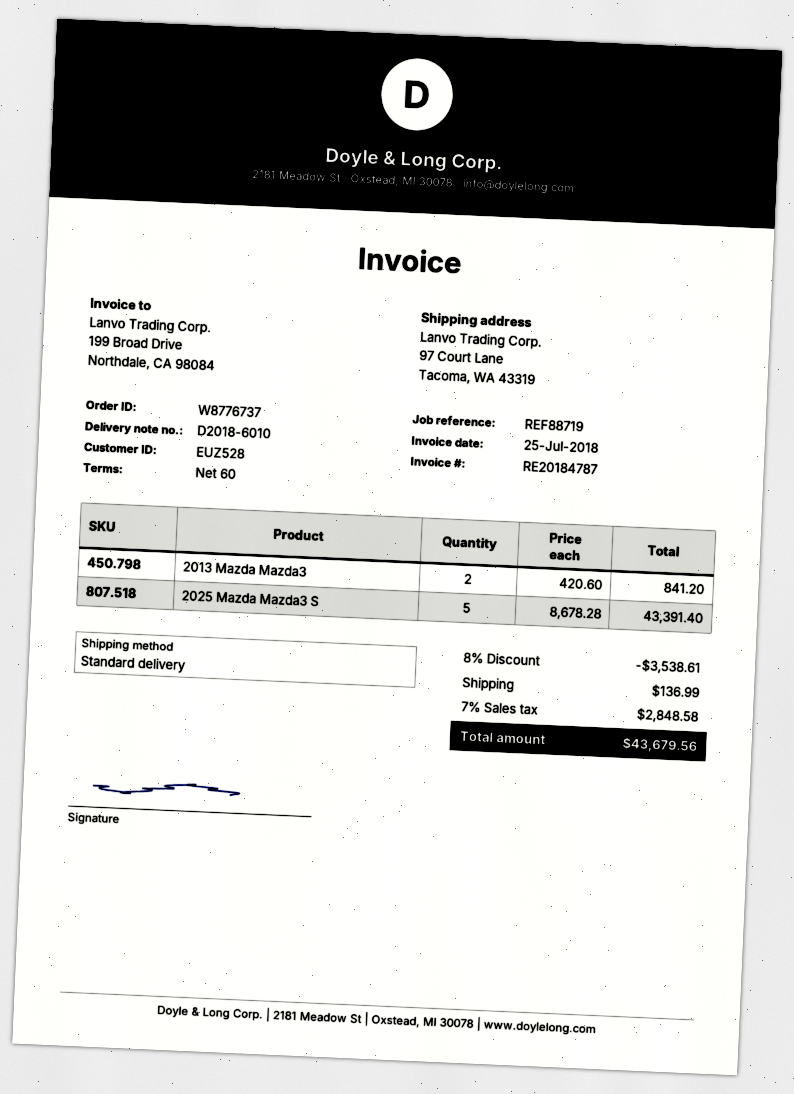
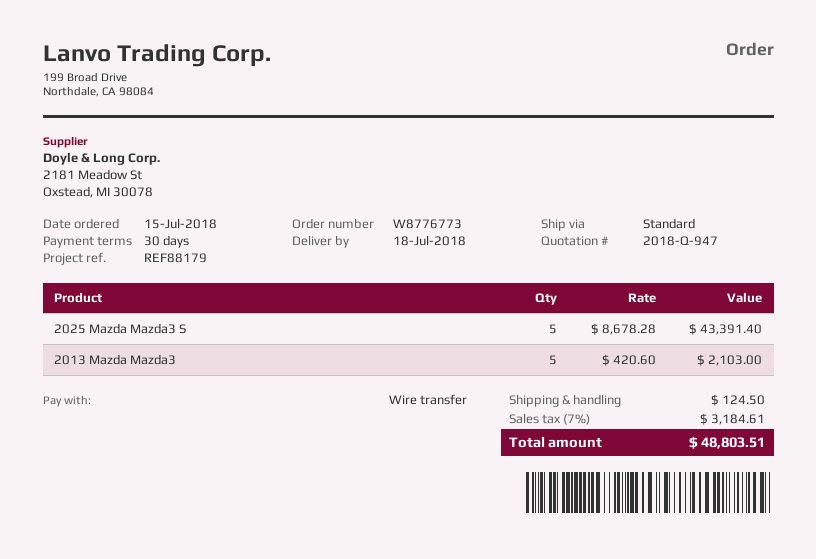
order number: W8776737 -> W8776773
payment terms: 60 days -> 30 days
reference: REF88719 -> REF88179
2013 Mazda Mazda3: 2 x 420.60 = 841.20 -> 5 x 420.60 = 2103.00
discount: 8% = 3538.61 -> none
shipping: 136.99 -> 124.50
tax: 7% = 2848.58 -> 7% = 3184.61
total: 43679.56 -> 48803.51

